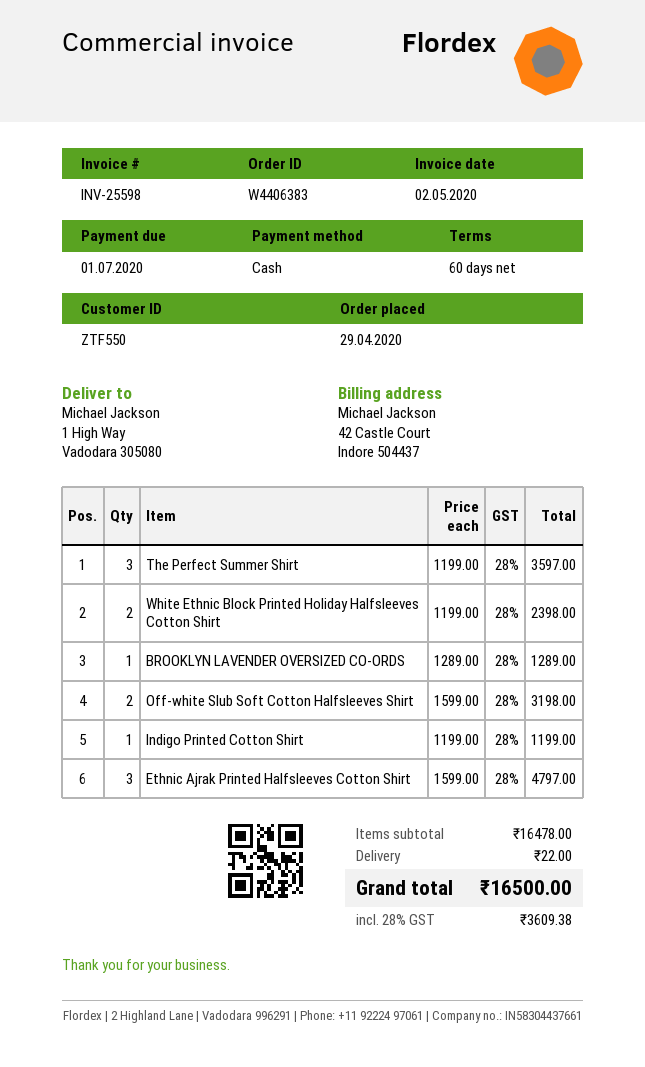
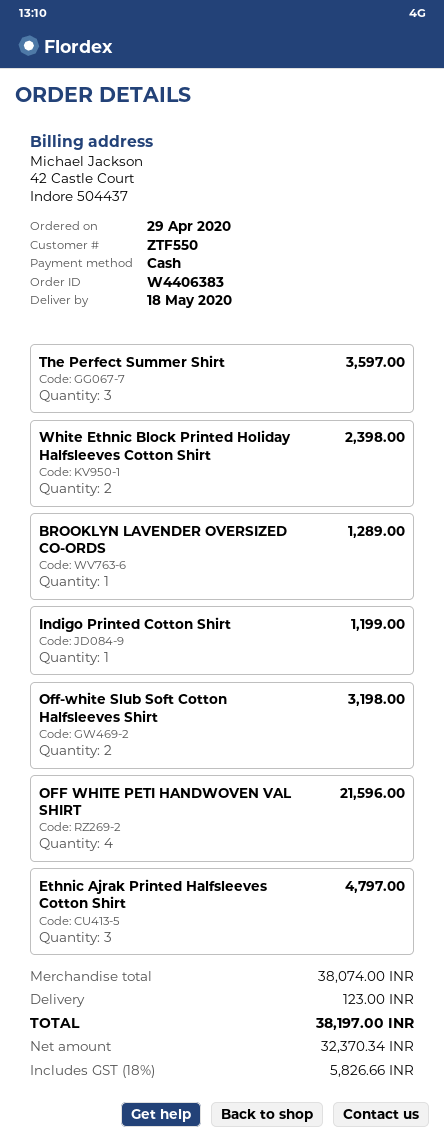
OFF WHITE PETI HANDWOVEN VAL SHIRT: none -> 4 for 21596.00
subtotal: 16478.00 -> 38074.00
shipping: 22.00 -> 123.00
tax: 28% = 3609.38 -> 18% = 5826.66
total: 16500.00 -> 38197.00

